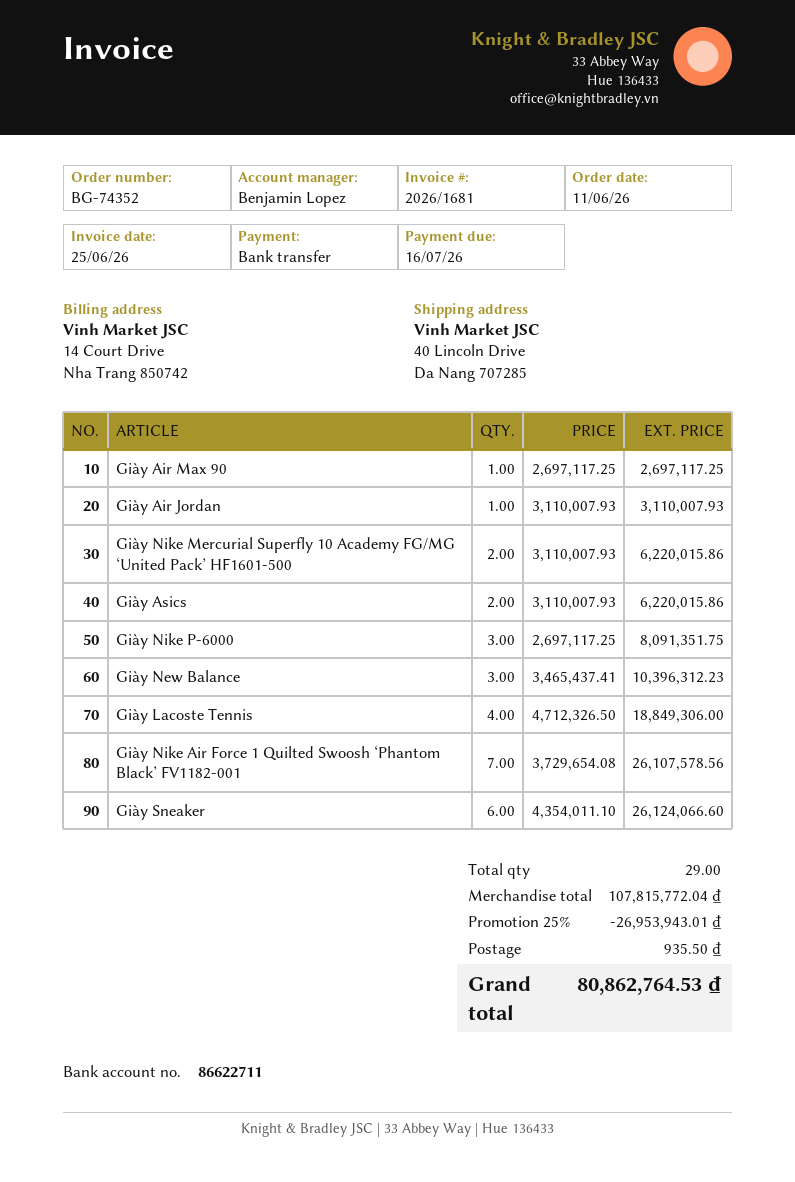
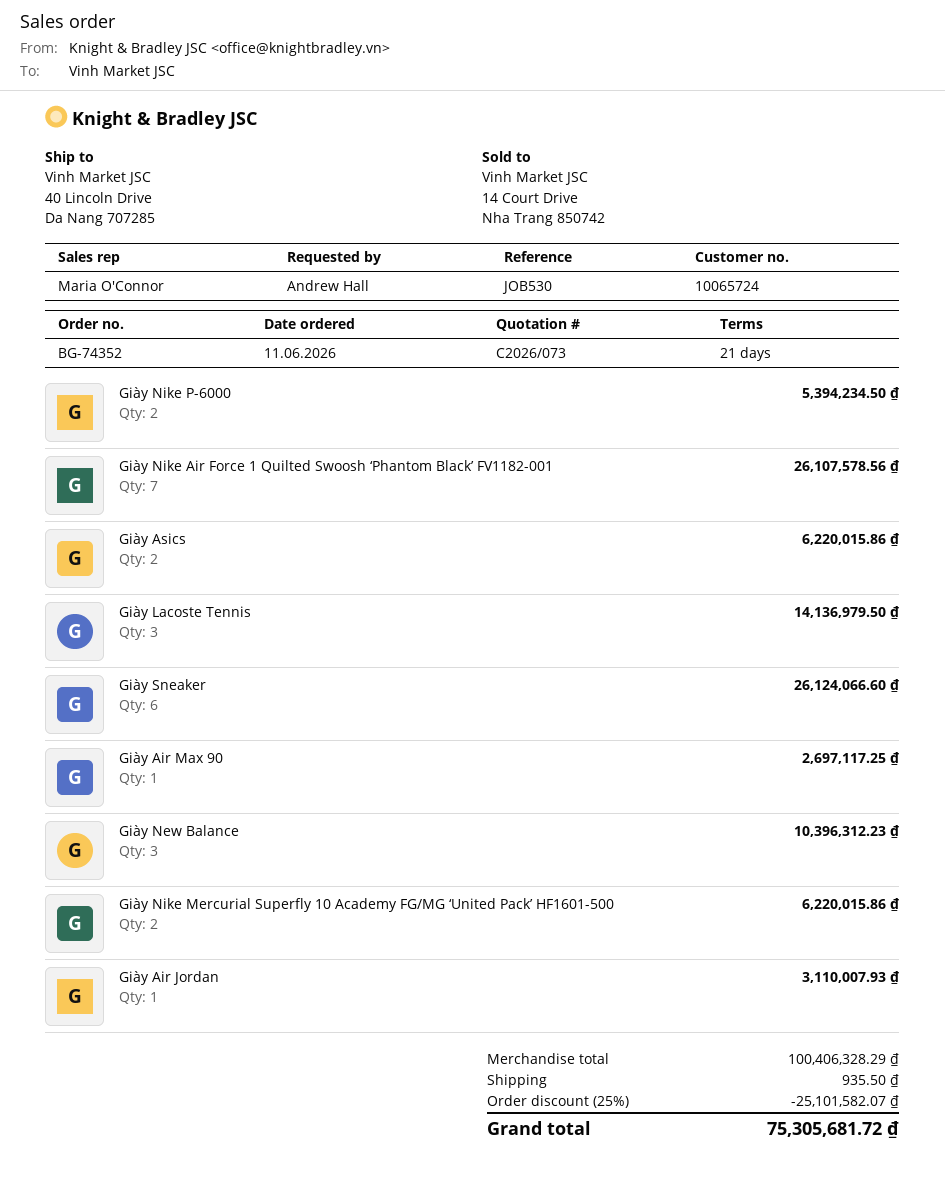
sales rep: Benjamin Lopez -> Maria O'Connor
Giày Nike P-6000: 3 for 8091351.75 -> 2 for 5394234.50
Giày Lacoste Tennis: 4 for 18849306.00 -> 3 for 14136979.50
subtotal: 107815772.04 -> 100406328.29
discount: 25% = 26953943.01 -> 25% = 25101582.07
total: 80862764.53 -> 75305681.72

